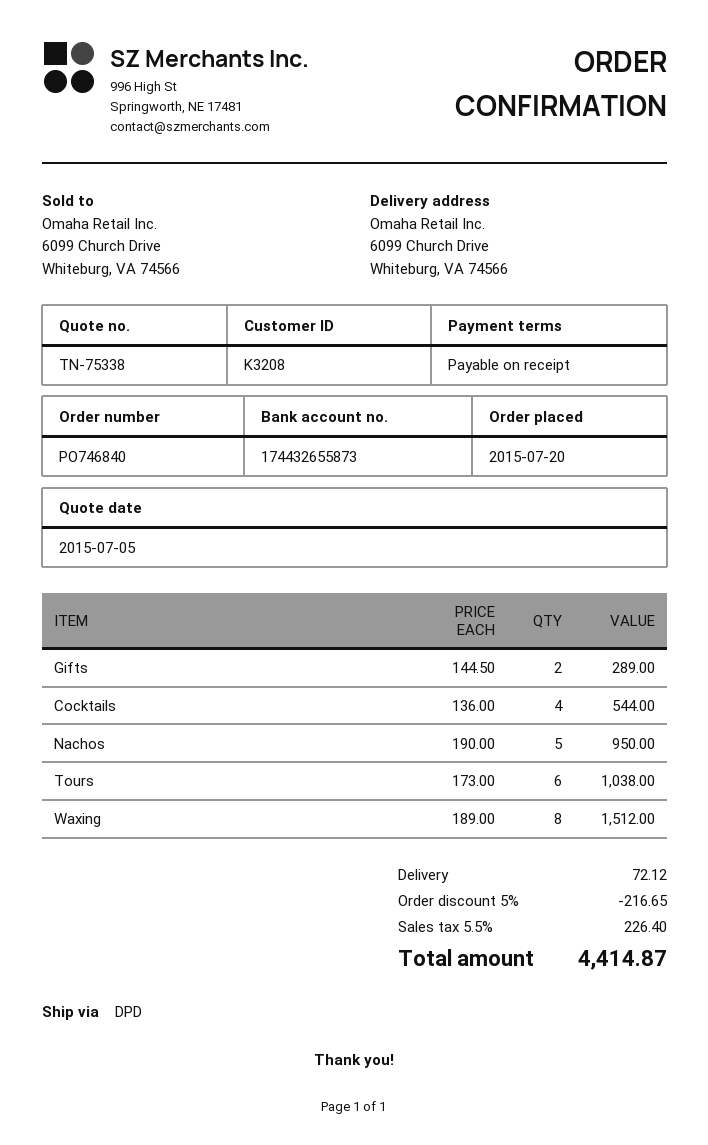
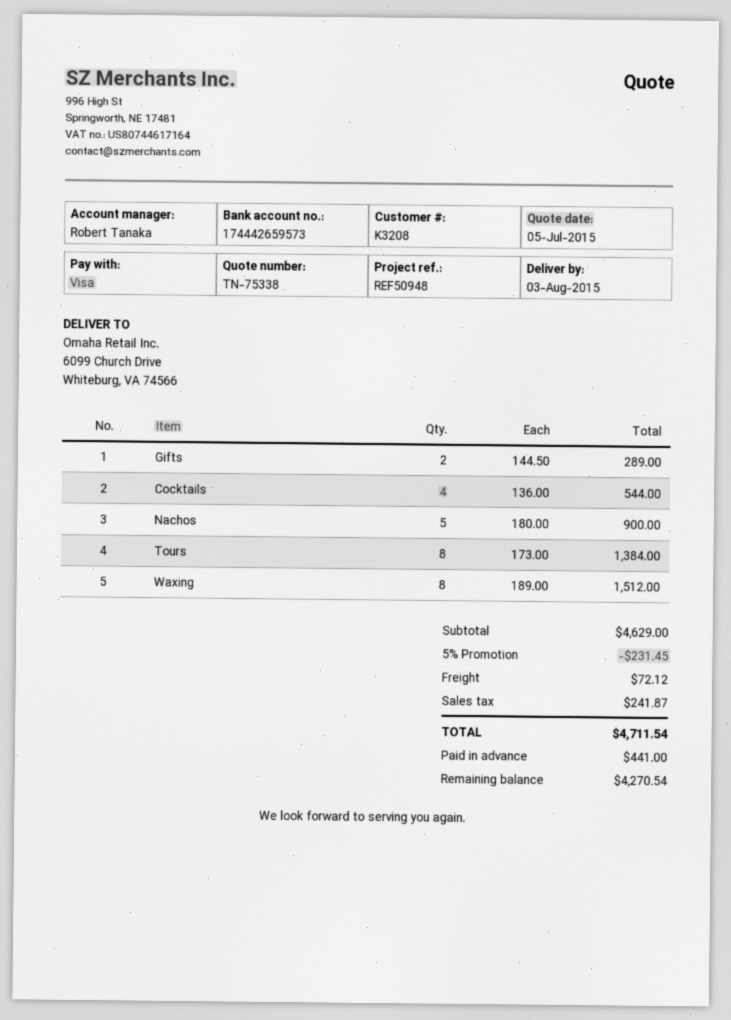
bank account: 174432655873 -> 174442659573
Nachos: 5 x 190.00 = 950.00 -> 5 x 180.00 = 900.00
Tours: 6 x 173.00 = 1038.00 -> 8 x 173.00 = 1384.00
discount: 5% = 216.65 -> 5% = 231.45
tax: 226.40 -> 241.87
total: 4414.87 -> 4711.54

